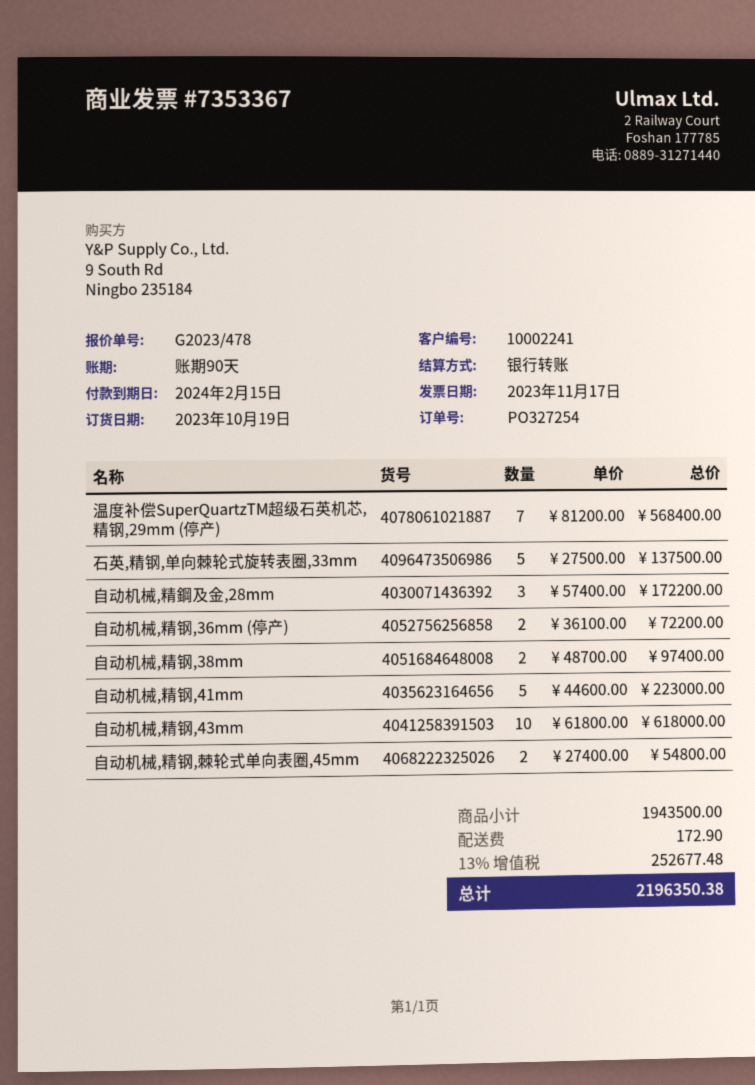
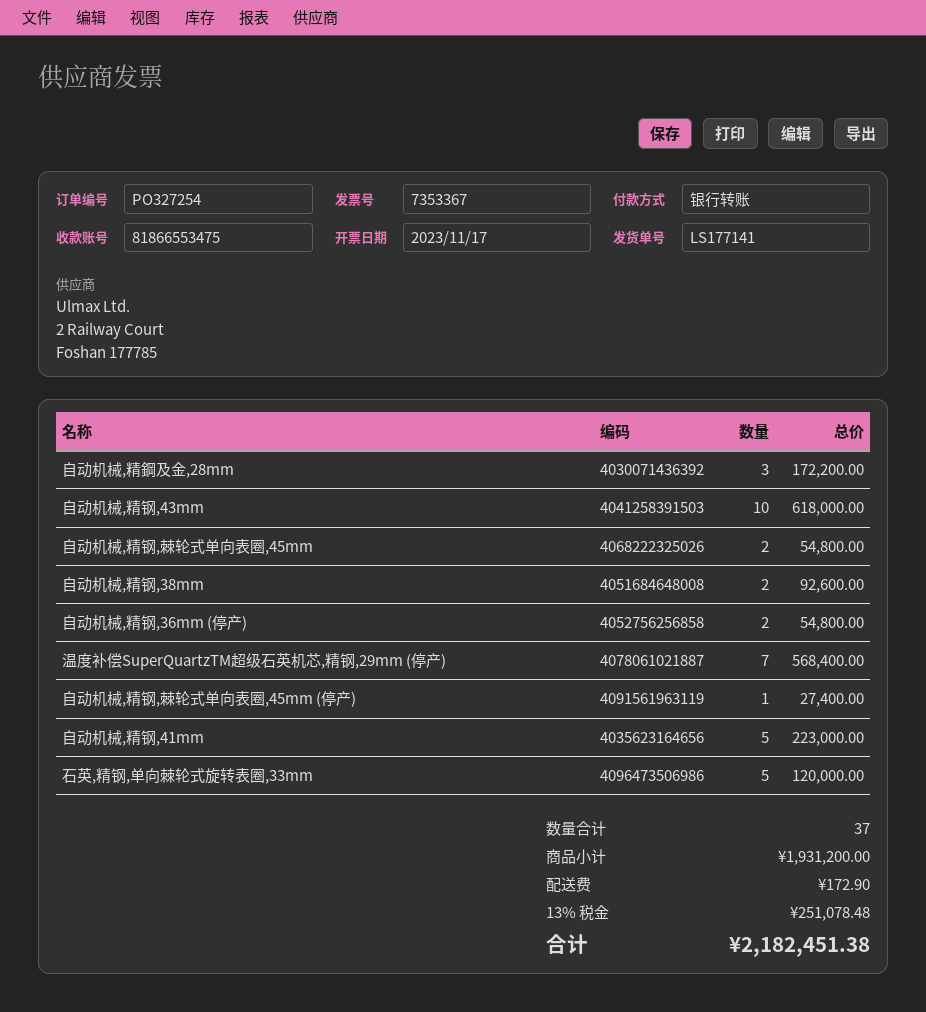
石英,精钢,单向棘轮式旋转表圈,33mm: 5 for 137500.00 -> 5 for 120000.00
自动机械,精钢,36mm (停产): 2 for 72200.00 -> 2 for 54800.00
自动机械,精钢,38mm: 2 for 97400.00 -> 2 for 92600.00
自动机械,精钢,棘轮式单向表圈,45mm (停产): none -> 1 for 27400.00
subtotal: 1943500.00 -> 1931200.00
tax: 13% = 252677.48 -> 13% = 251078.48
total: 2196350.38 -> 2182451.38

